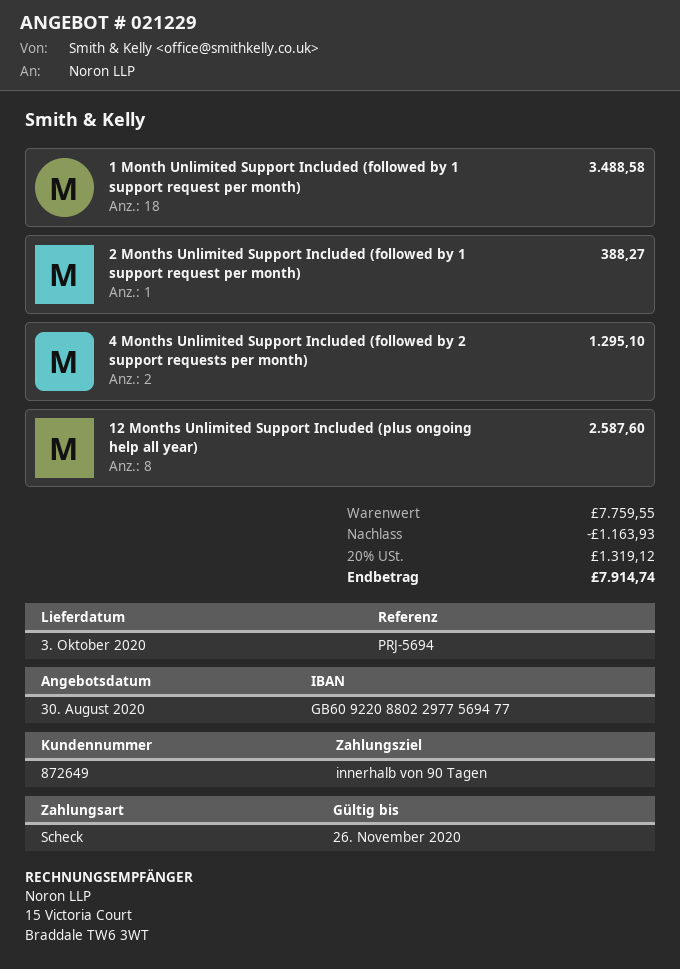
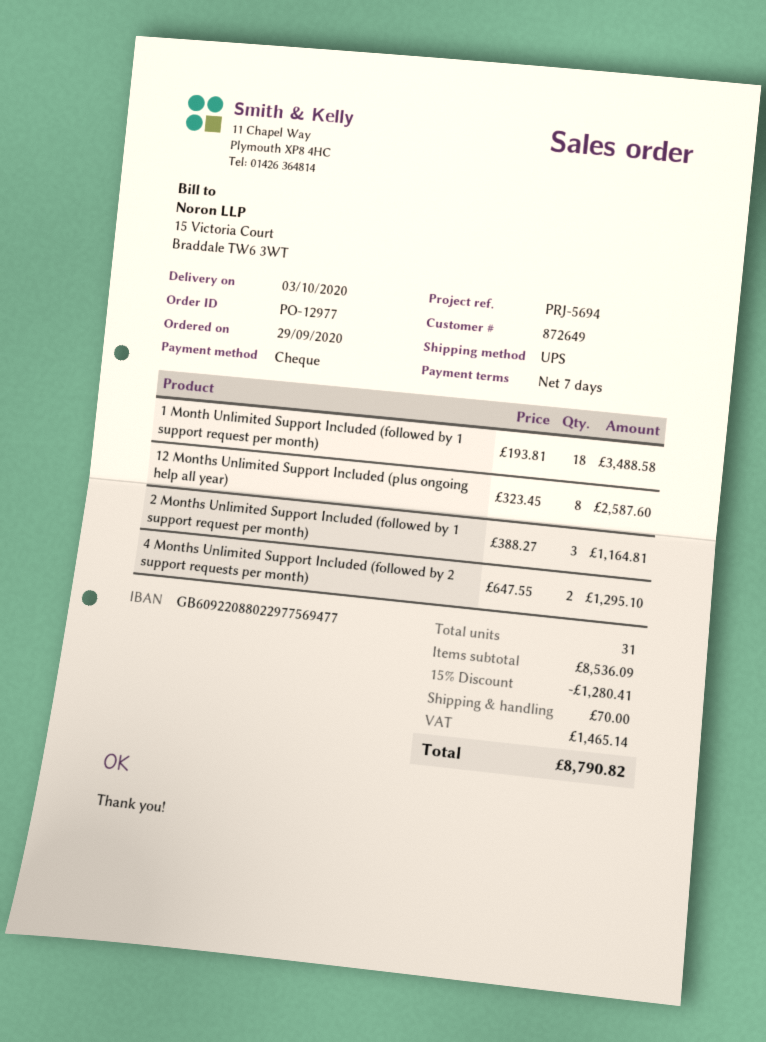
payment terms: 90 days -> 7 days
2 Months Unlimited Support Included (followed by 1 support request per month): 1 for 388.27 -> 3 for 1164.81
subtotal: 7759.55 -> 8536.09
discount: 1163.93 -> 1280.41
shipping: none -> 70.00
tax: 1319.12 -> 1465.14
total: 7914.74 -> 8790.82

